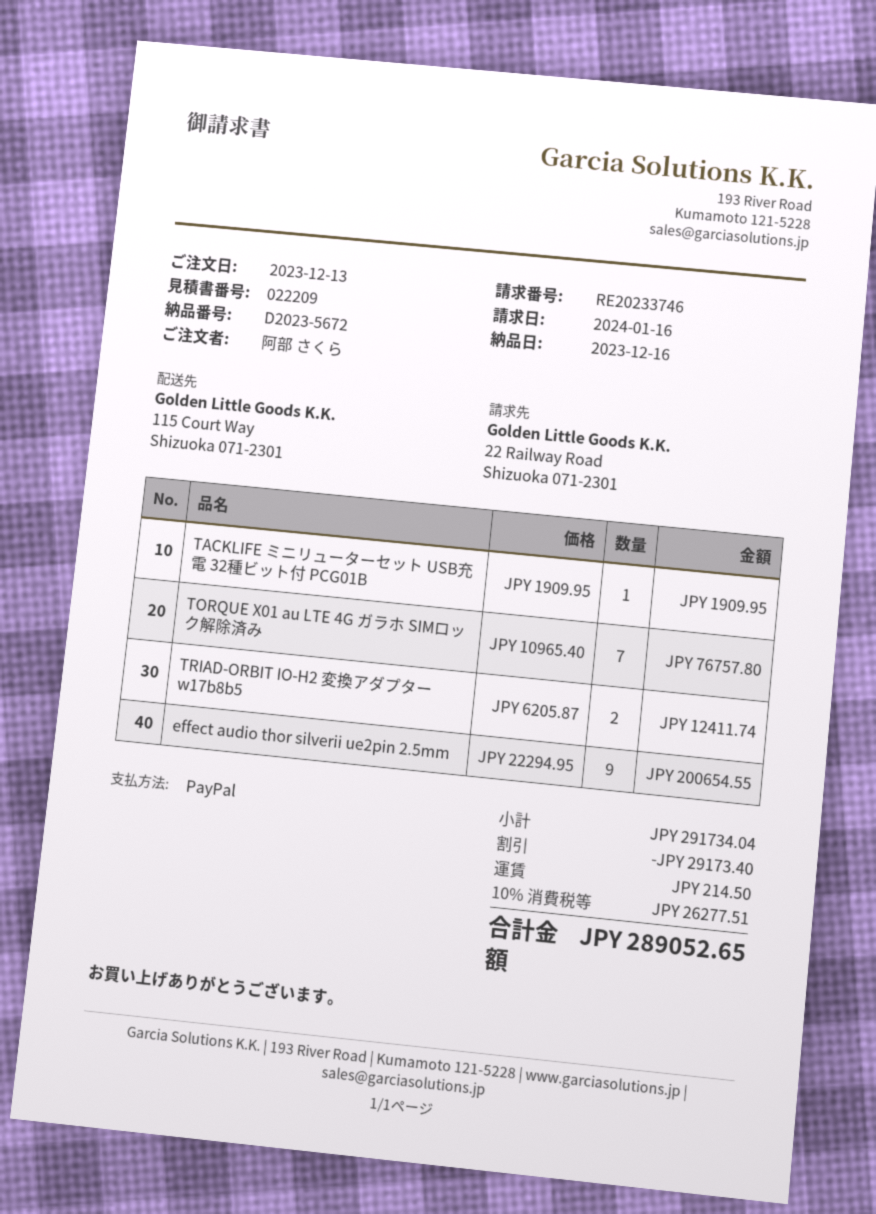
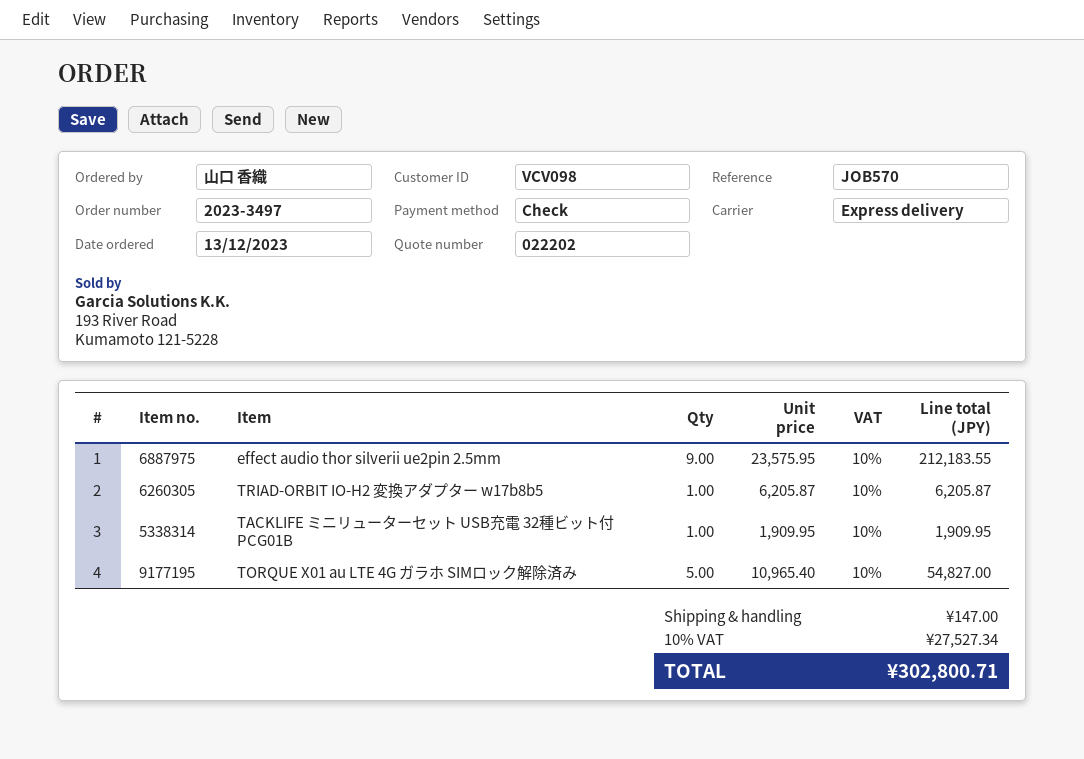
quote number: 022209 -> 022202
ordered by: 阿部 さくら -> 山口 香織
payment method: PayPal -> cheque
TORQUE X01 au LTE 4G ガラホ SIMロック解除済み: 7 x 10965.40 = 76757.80 -> 5 x 10965.40 = 54827.00
TRIAD-ORBIT IO-H2 変換アダプター w17b8b5: 2 x 6205.87 = 12411.74 -> 1 x 6205.87 = 6205.87
effect audio thor silverii ue2pin 2.5mm: 9 x 22294.95 = 200654.55 -> 9 x 23575.95 = 212183.55
discount: 29173.40 -> none
shipping: 214.50 -> 147.00
tax: 10% = 26277.51 -> 10% = 27527.34
total: 289052.65 -> 302800.71

